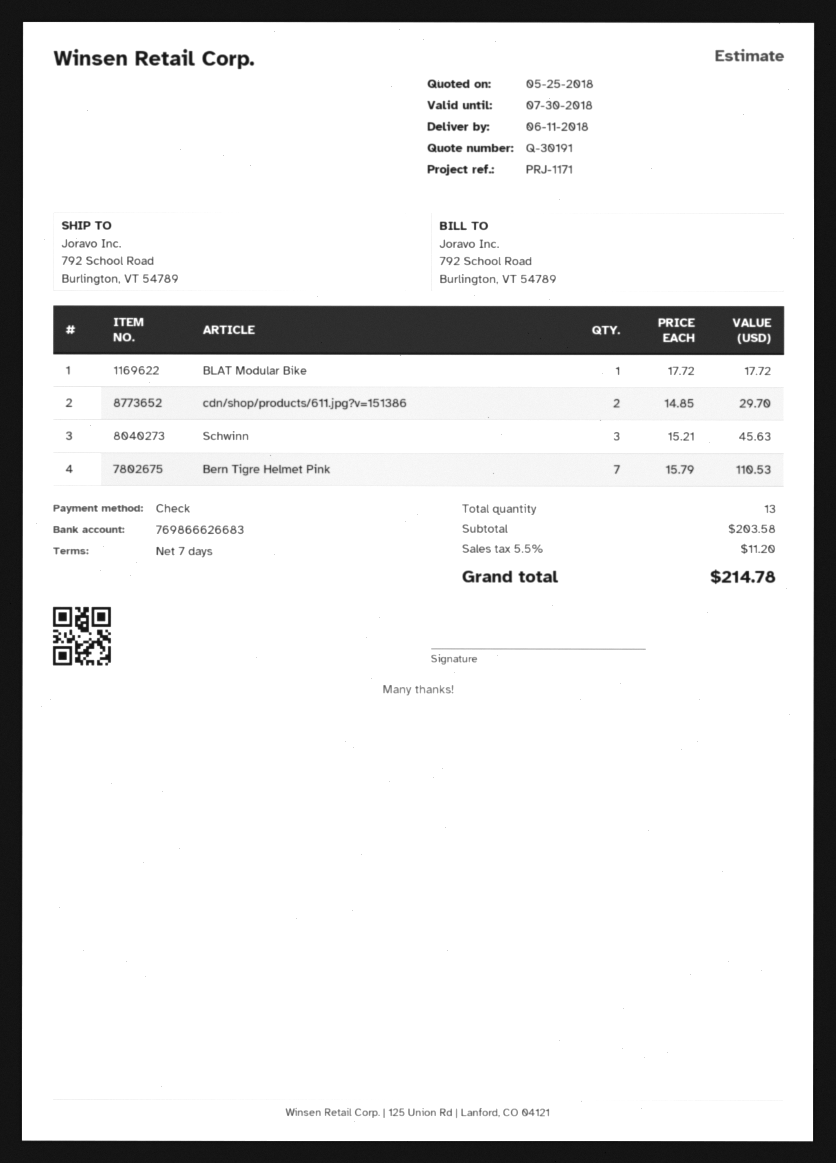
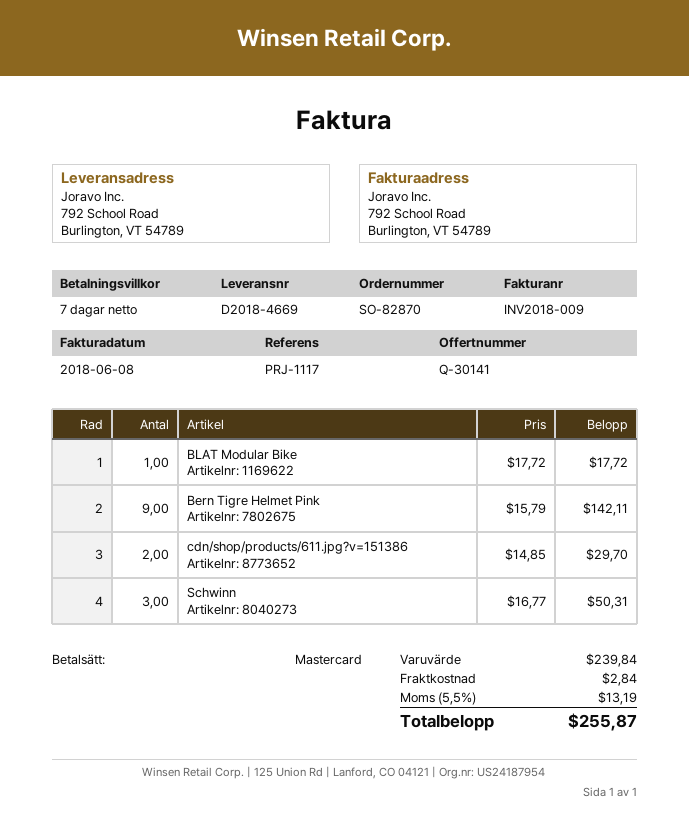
quote number: Q-30191 -> Q-30141
reference: PRJ-1171 -> PRJ-1117
payment method: cheque -> Mastercard
Schwinn: 3 x 15.21 = 45.63 -> 3 x 16.77 = 50.31
Bern Tigre Helmet Pink: 7 x 15.79 = 110.53 -> 9 x 15.79 = 142.11
subtotal: 203.58 -> 239.84
shipping: none -> 2.84
tax: 5.5% = 11.20 -> 5.5% = 13.19
total: 214.78 -> 255.87

